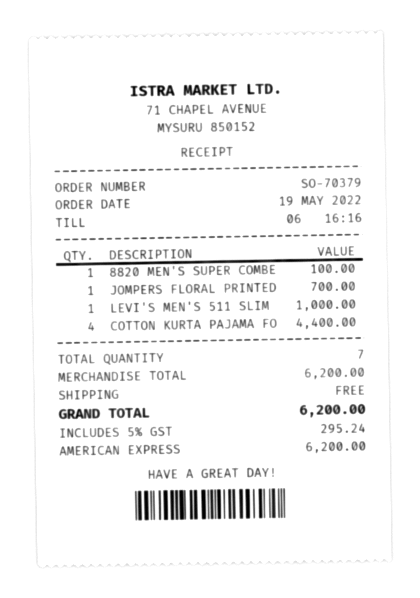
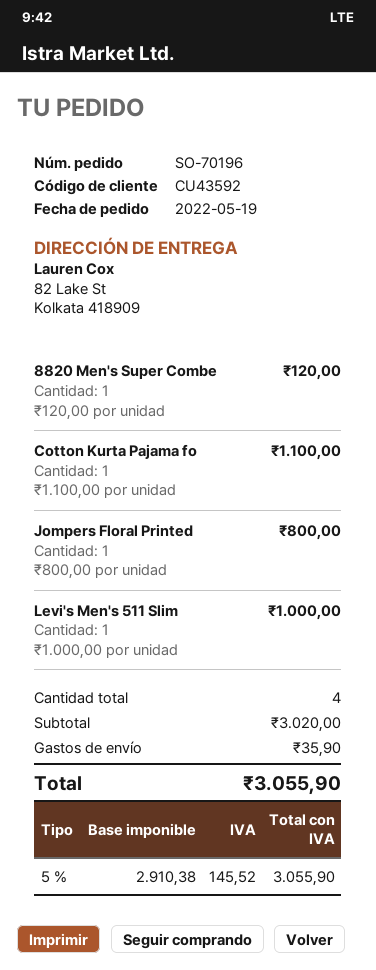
order number: SO-70379 -> SO-70196
8820 MEN'S SUPER COMBE: 1 for 100.00 -> 1 for 120.00
JOMPERS FLORAL PRINTED: 1 for 700.00 -> 1 for 800.00
COTTON KURTA PAJAMA FO: 4 for 4400.00 -> 1 for 1100.00
total quantity: 7 -> 4
subtotal: 6200.00 -> 3020.00
shipping: 0.00 -> 35.90
tax: 5% = 295.24 -> 5% = 145.52
total: 6200.00 -> 3055.90

